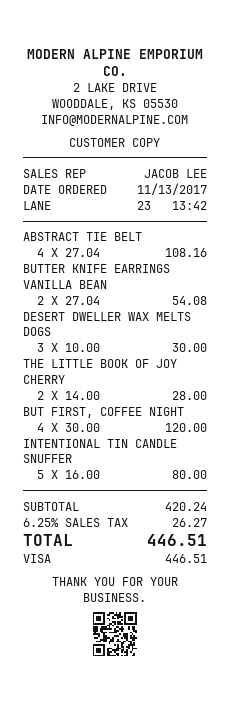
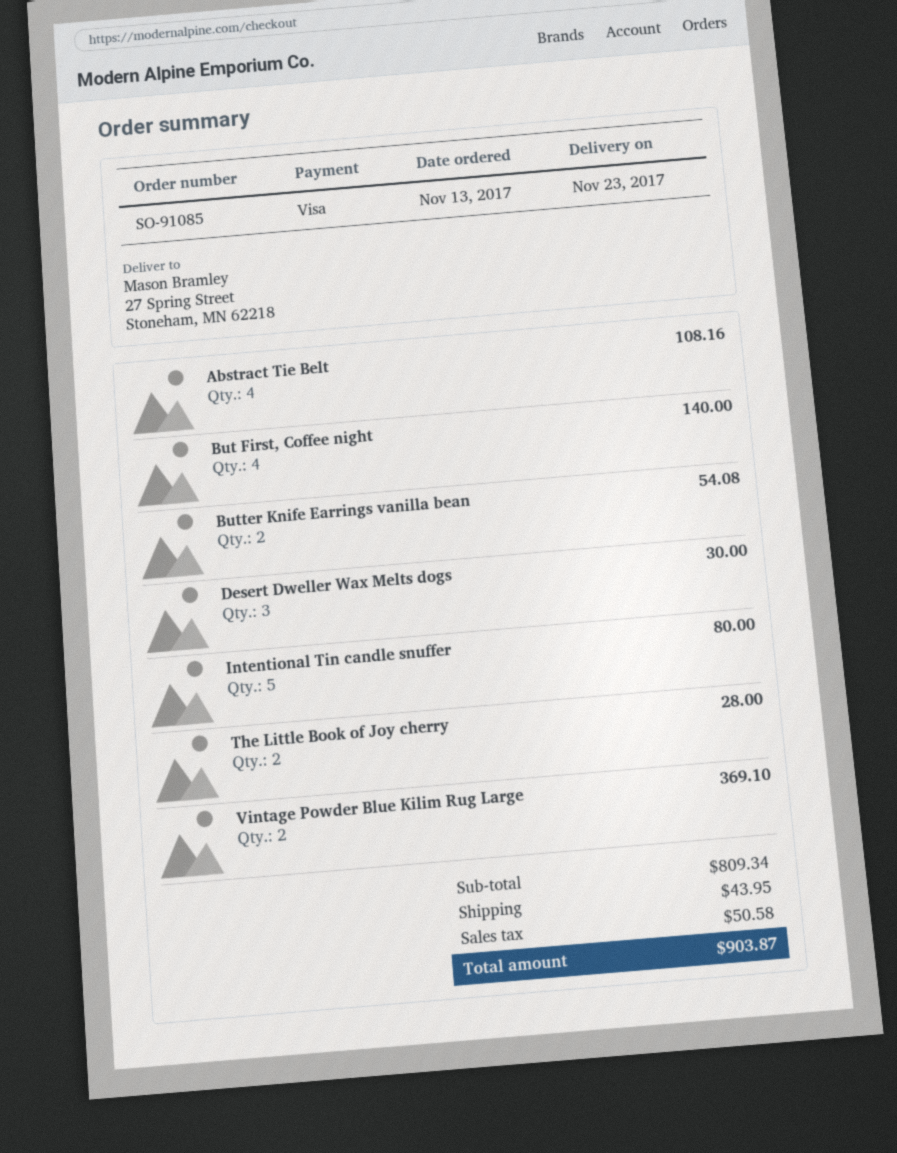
BUT FIRST, COFFEE NIGHT: 4 for 120.00 -> 4 for 140.00
Vintage Powder Blue Kilim Rug Large: none -> 2 for 369.10
subtotal: 420.24 -> 809.34
shipping: none -> 43.95
tax: 26.27 -> 50.58
total: 446.51 -> 903.87

